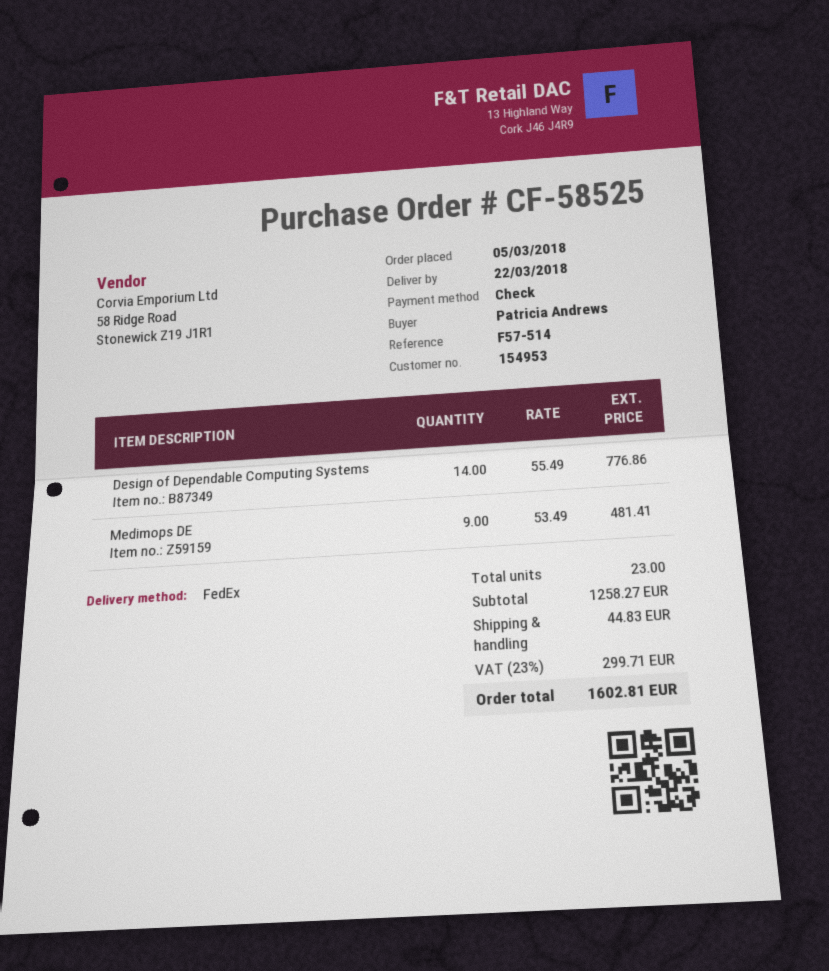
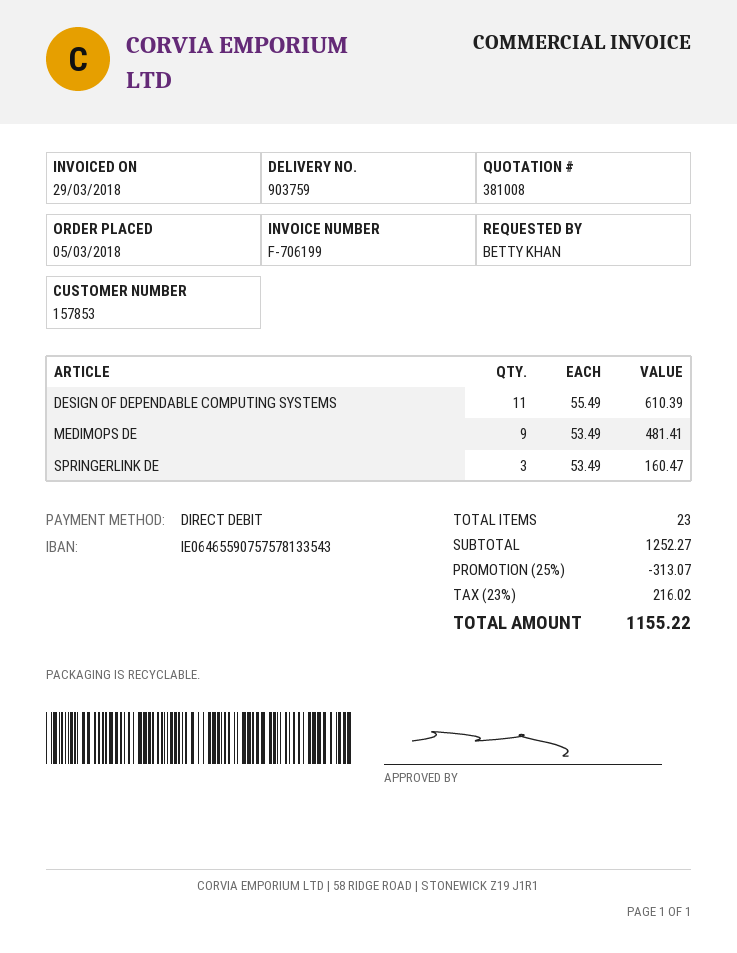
customer number: 154953 -> 157853
ordered by: Patricia Andrews -> BETTY KHAN
payment method: cheque -> direct debit
Design of Dependable Computing Systems: 14 x 55.49 = 776.86 -> 11 x 55.49 = 610.39
SPRINGERLINK DE: none -> 3 x 53.49 = 160.47
subtotal: 1258.27 -> 1252.27
discount: none -> 25% = 313.07
shipping: 44.83 -> none
tax: 23% = 299.71 -> 23% = 216.02
total: 1602.81 -> 1155.22

